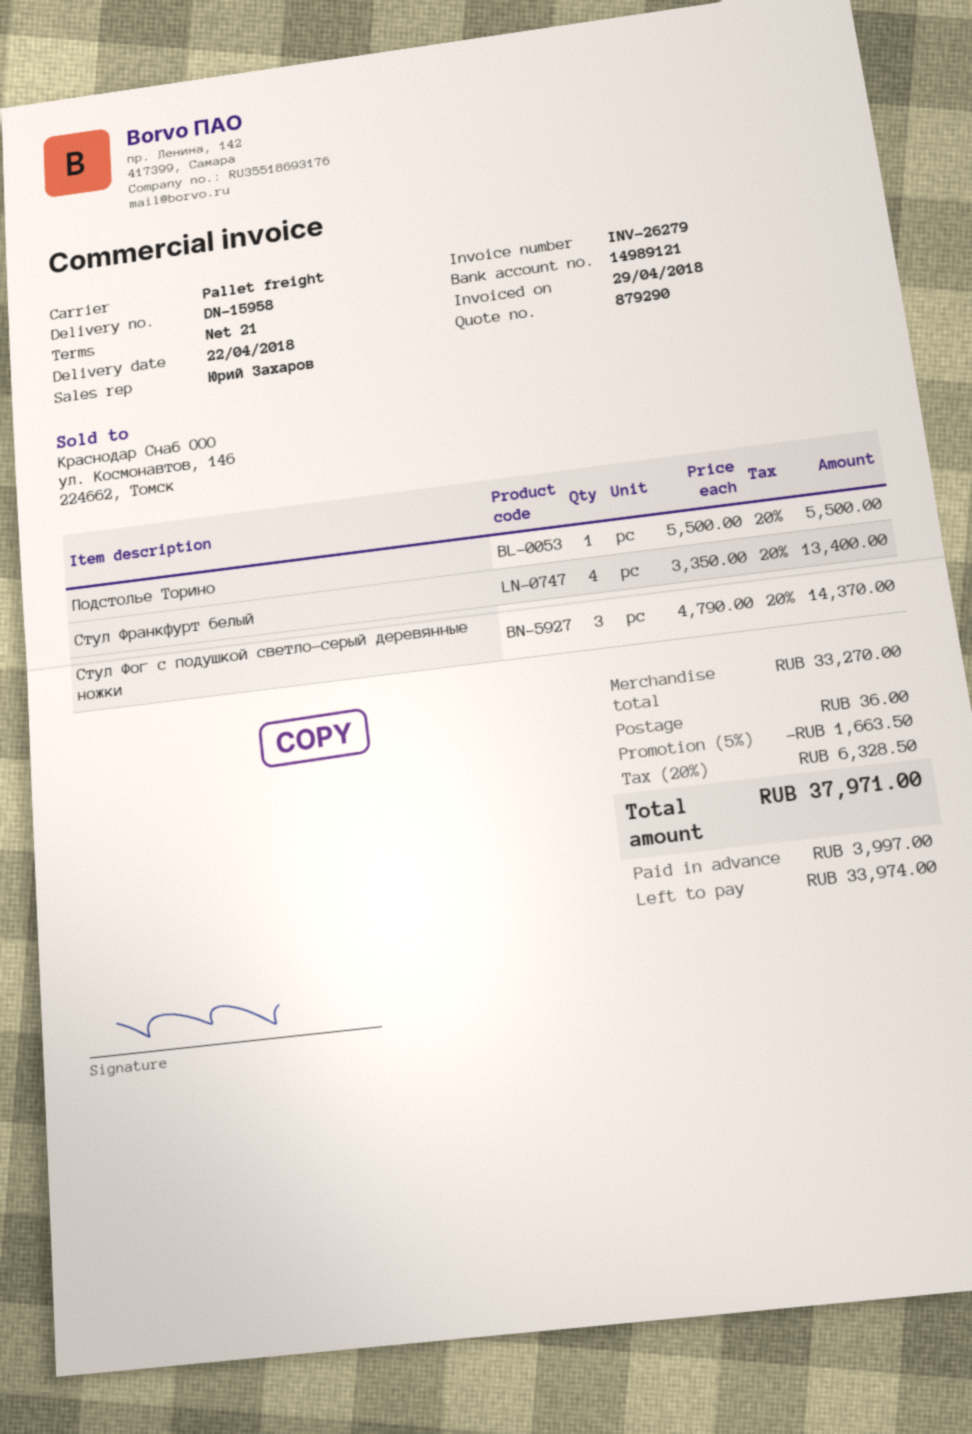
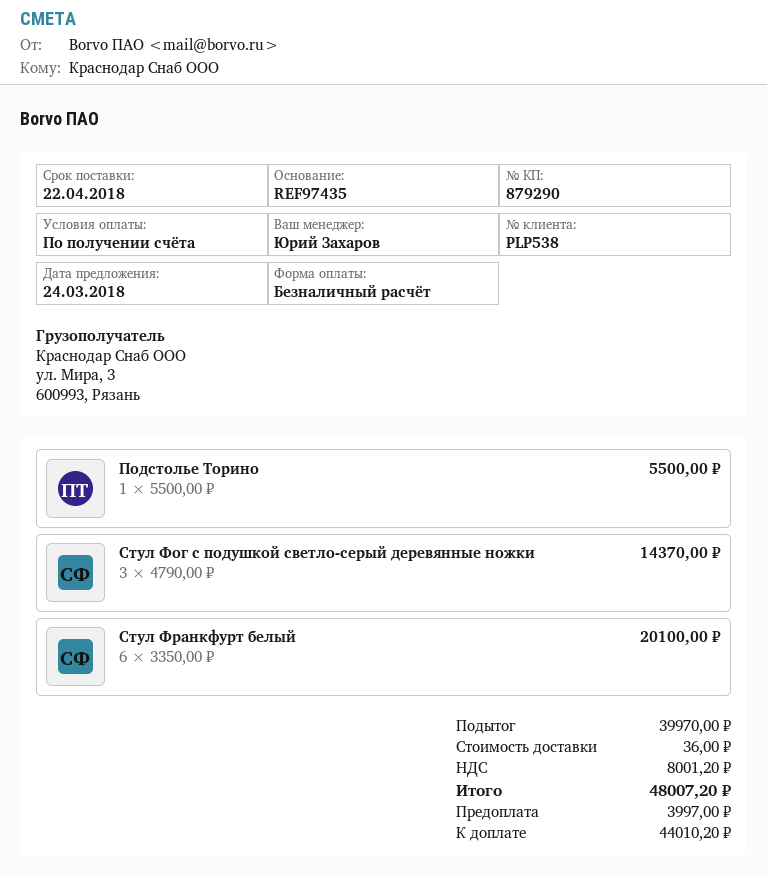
payment terms: 21 days -> on receipt
Стул Франкфурт белый: 4 x 3350.00 = 13400.00 -> 6 x 3350.00 = 20100.00
subtotal: 33270.00 -> 39970.00
discount: 5% = 1663.50 -> none
tax: 6328.50 -> 8001.20
total: 37971.00 -> 48007.20
balance: 33974.00 -> 44010.20

